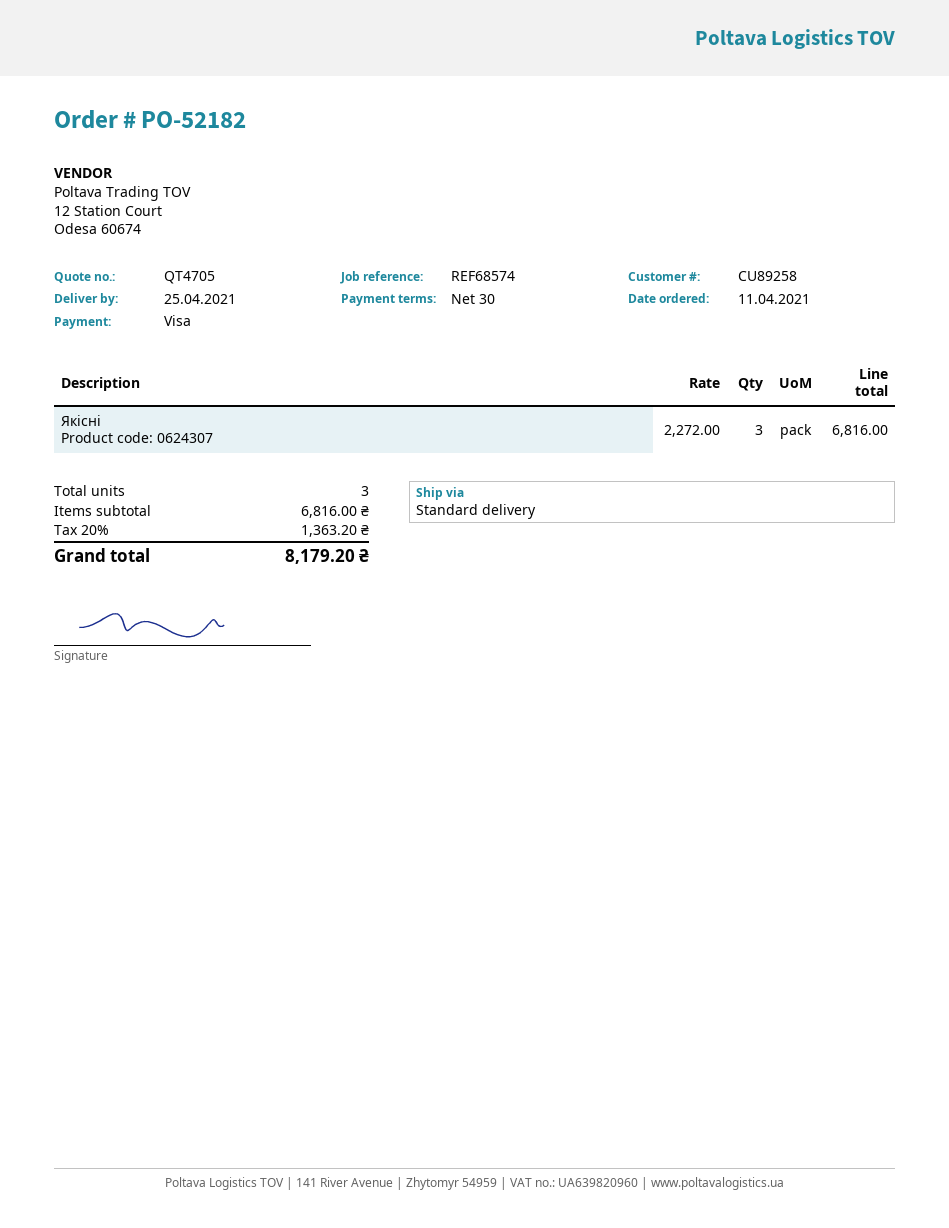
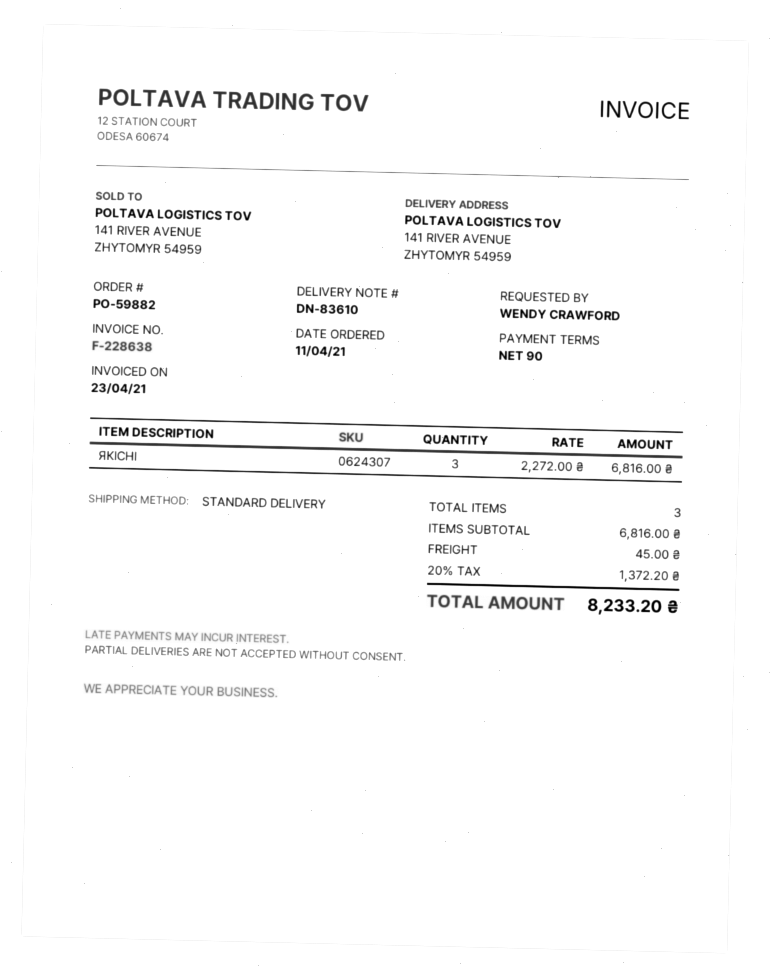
order number: PO-52182 -> PO-59882
payment terms: 30 days -> 90 days
shipping: none -> 45.00
tax: 20% = 1363.20 -> 20% = 1372.20
total: 8179.20 -> 8233.20

